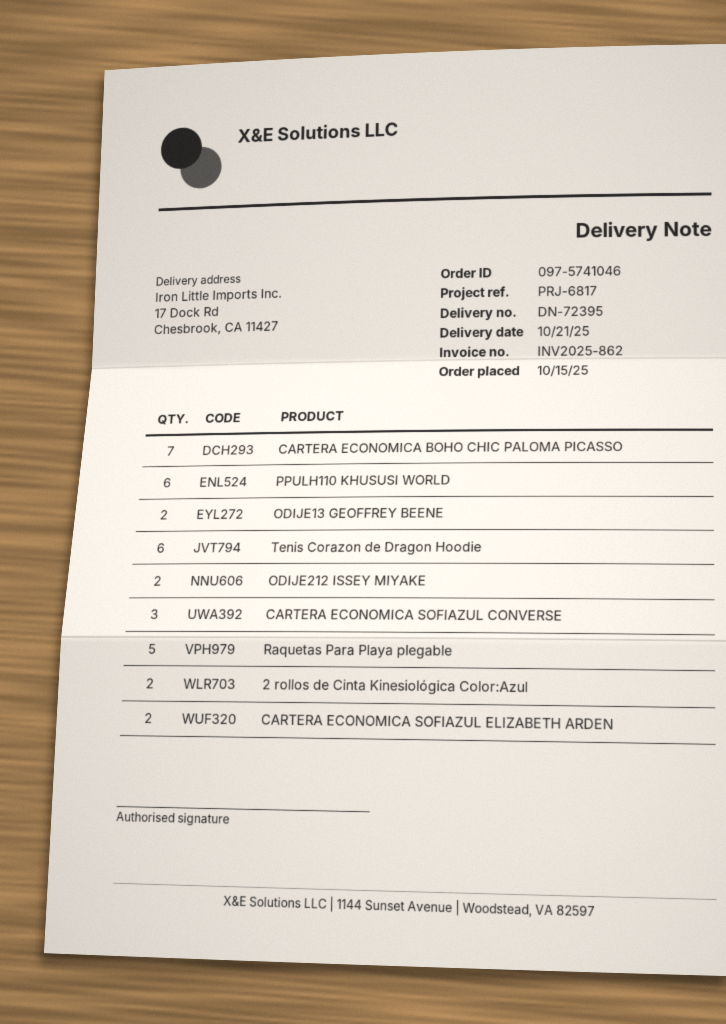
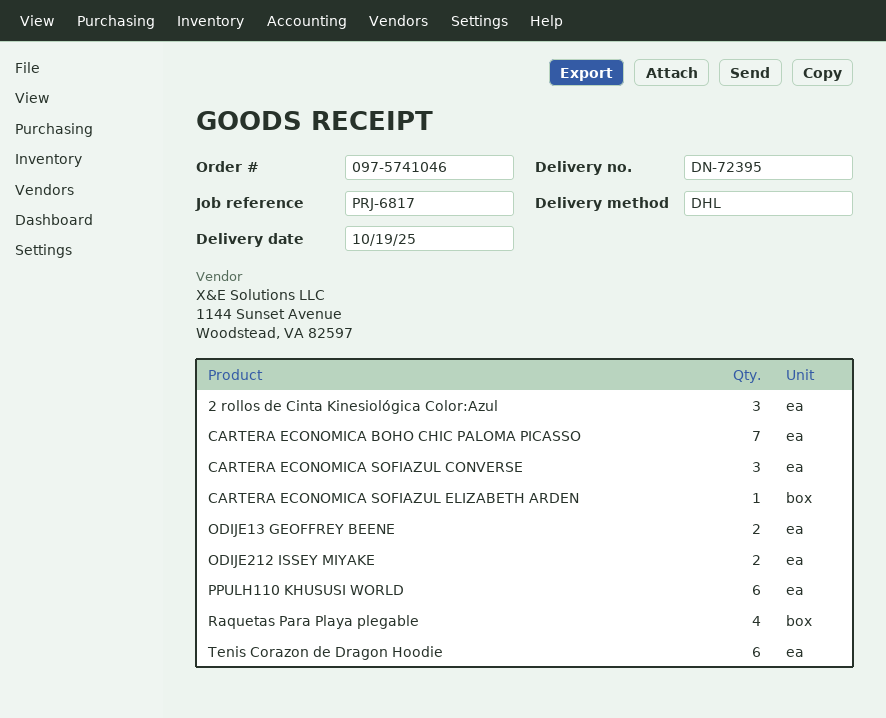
delivery date: 2025-10-21 -> 2025-10-19
Raquetas Para Playa plegable: 5 -> 4
2 rollos de Cinta Kinesiológica Color:Azul: 2 -> 3
CARTERA ECONOMICA SOFIAZUL ELIZABETH ARDEN: 2 -> 1

